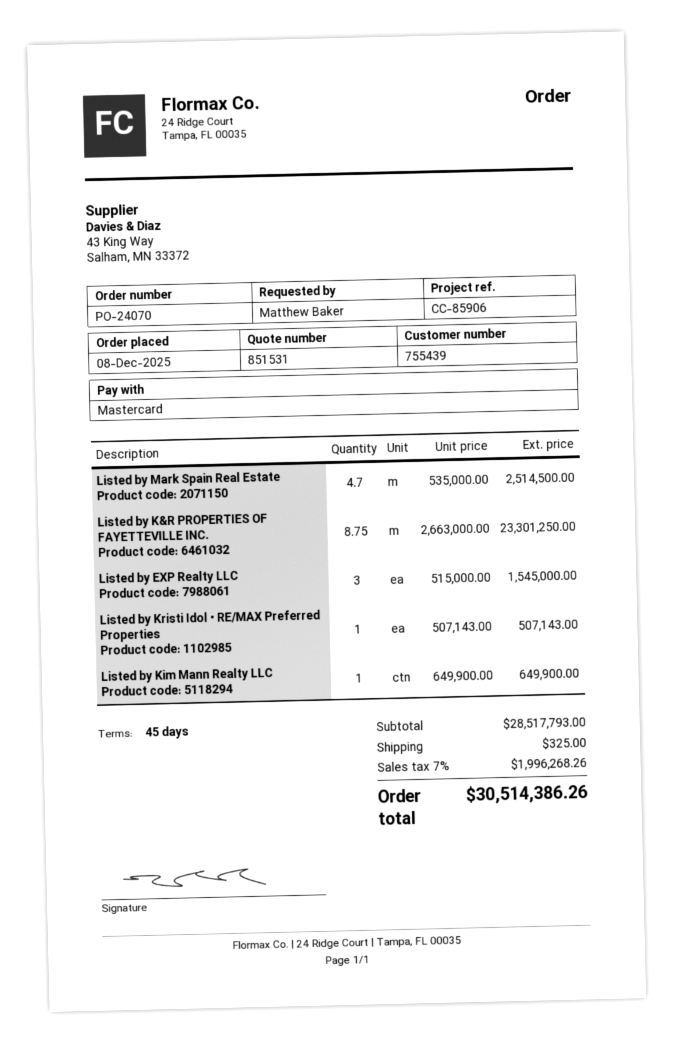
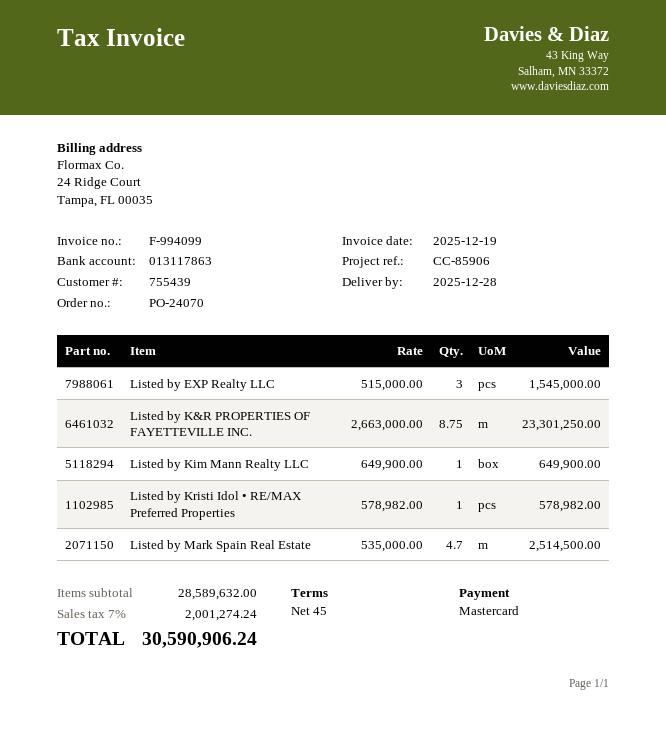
Listed by Kristi Idol • RE/MAX Preferred Properties: 1 x 507143.00 = 507143.00 -> 1 x 578982.00 = 578982.00
subtotal: 28517793.00 -> 28589632.00
shipping: 325.00 -> none
tax: 7% = 1996268.26 -> 7% = 2001274.24
total: 30514386.26 -> 30590906.24

